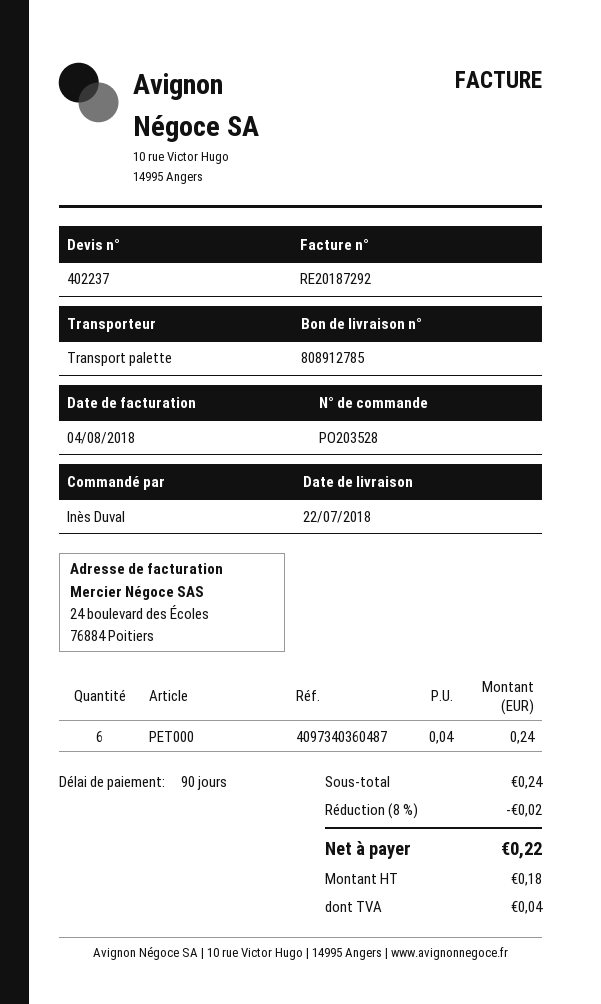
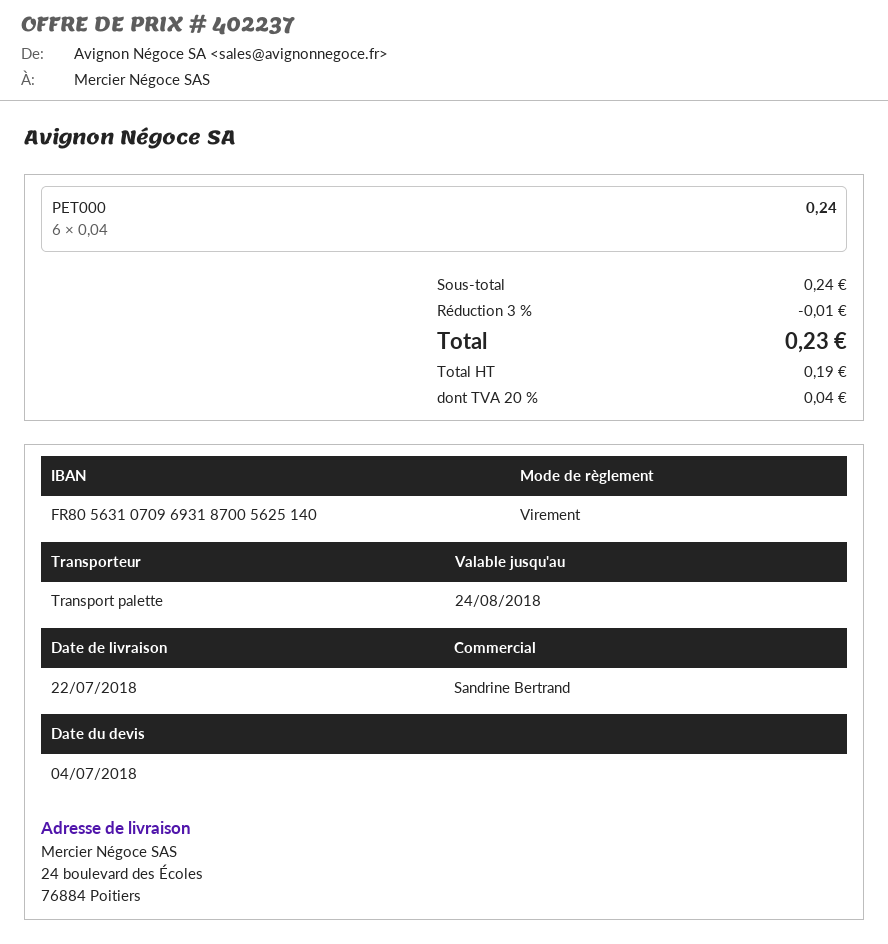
discount: 8% = 0.02 -> 3% = 0.01
net: 0.18 -> 0.19
total: 0.22 -> 0.23

